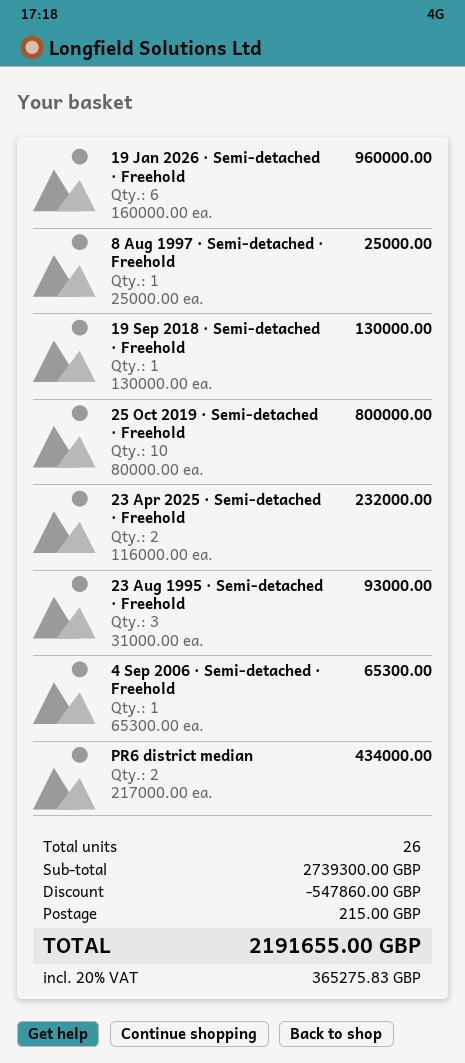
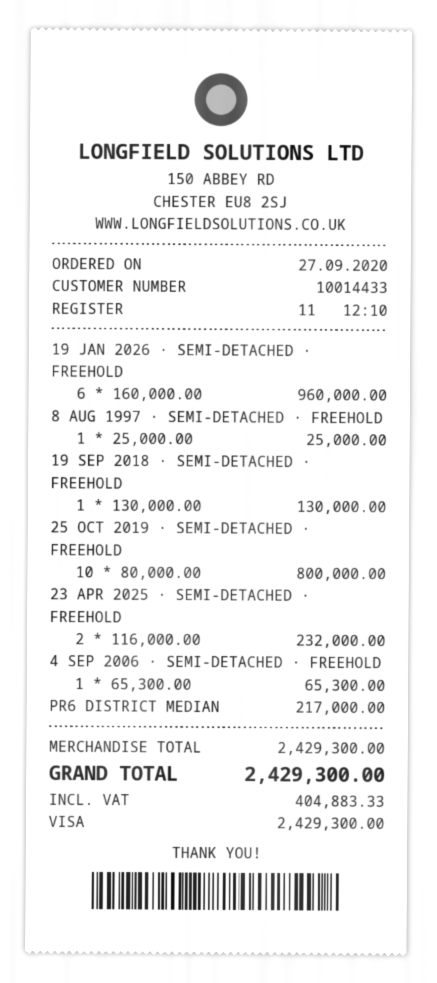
23 Aug 1995 · Semi-detached · Freehold: 3 x 31000.00 = 93000.00 -> none
PR6 district median: 2 x 217000.00 = 434000.00 -> 1 x 217000.00 = 217000.00
subtotal: 2739300.00 -> 2429300.00
discount: 547860.00 -> none
shipping: 215.00 -> none
tax: 365275.83 -> 404883.33
total: 2191655.00 -> 2429300.00

